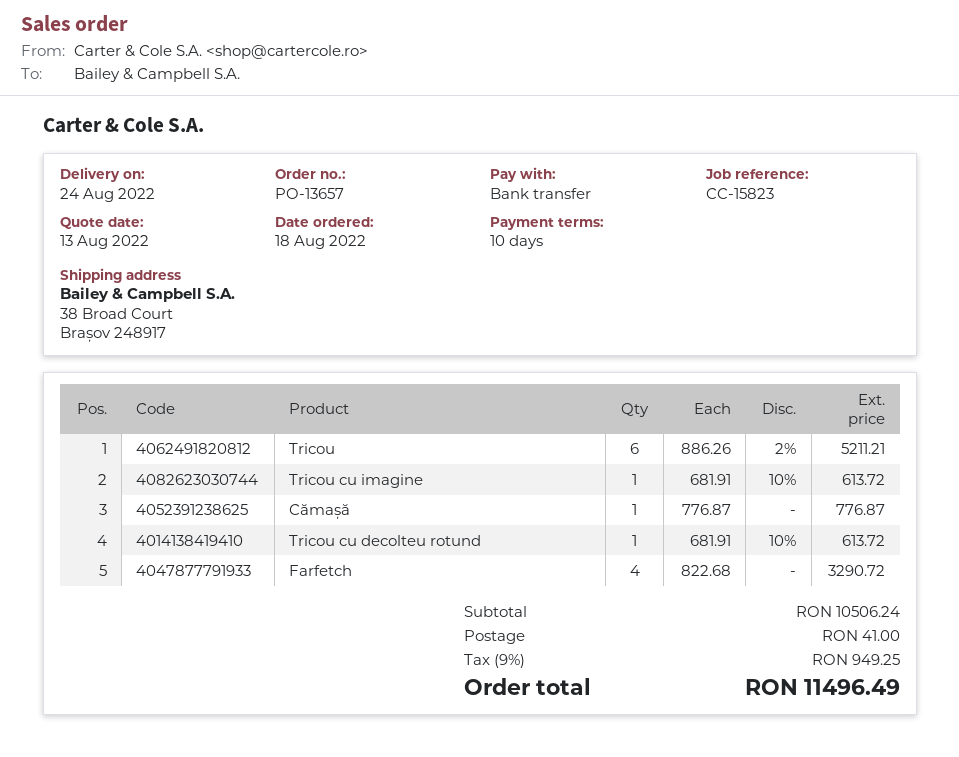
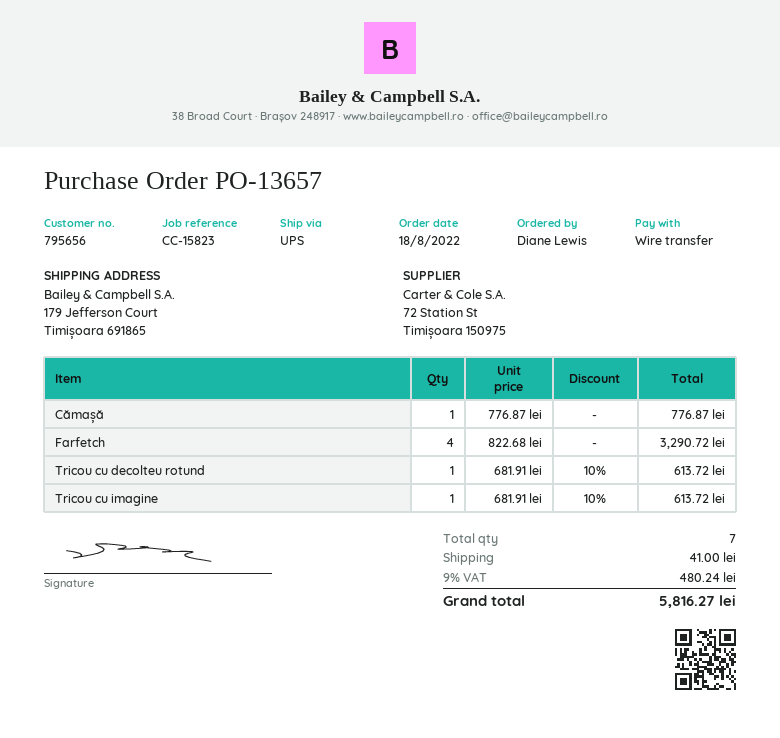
ship to: 38 Broad Court, Brașov 248917 -> 179 Jefferson Court, Timișoara 691865
Tricou: 6 x 886.26 - 2% = 5211.21 -> none
tax: 9% = 949.25 -> 9% = 480.24
total: 11496.49 -> 5816.27

